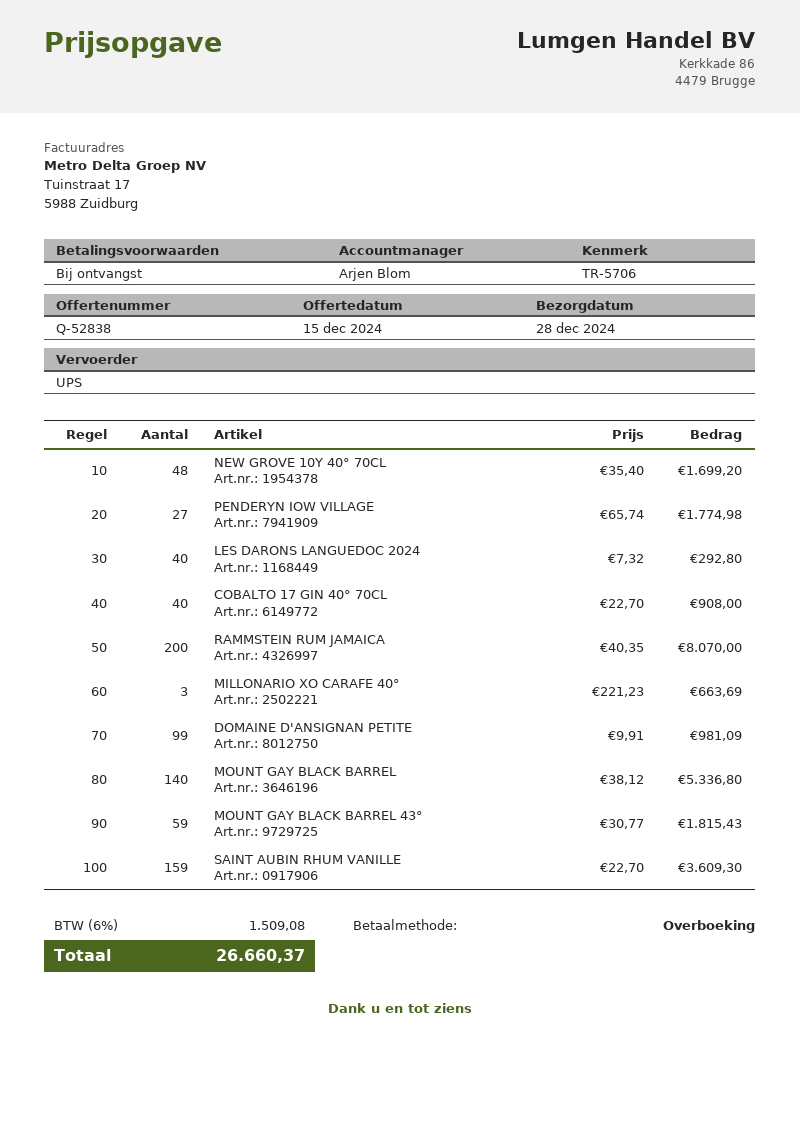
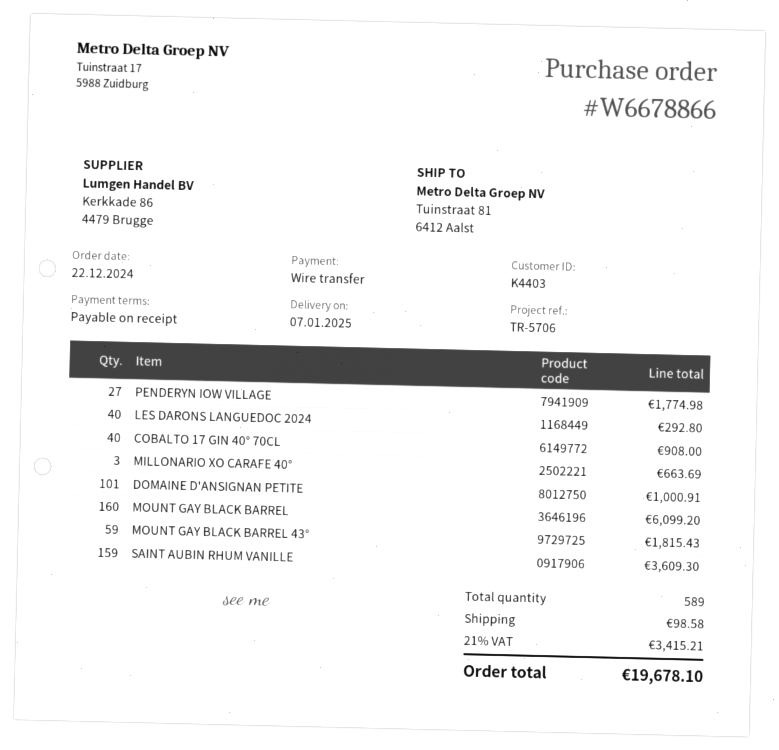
delivery date: 2024-12-28 -> 2025-01-07
NEW GROVE 10Y 40° 70CL: 48 for 1699.20 -> none
RAMMSTEIN RUM JAMAICA: 200 for 8070.00 -> none
DOMAINE D'ANSIGNAN PETITE: 99 for 981.09 -> 101 for 1000.91
MOUNT GAY BLACK BARREL: 140 for 5336.80 -> 160 for 6099.20
shipping: none -> 98.58
tax: 6% = 1509.08 -> 21% = 3415.21
total: 26660.37 -> 19678.10

